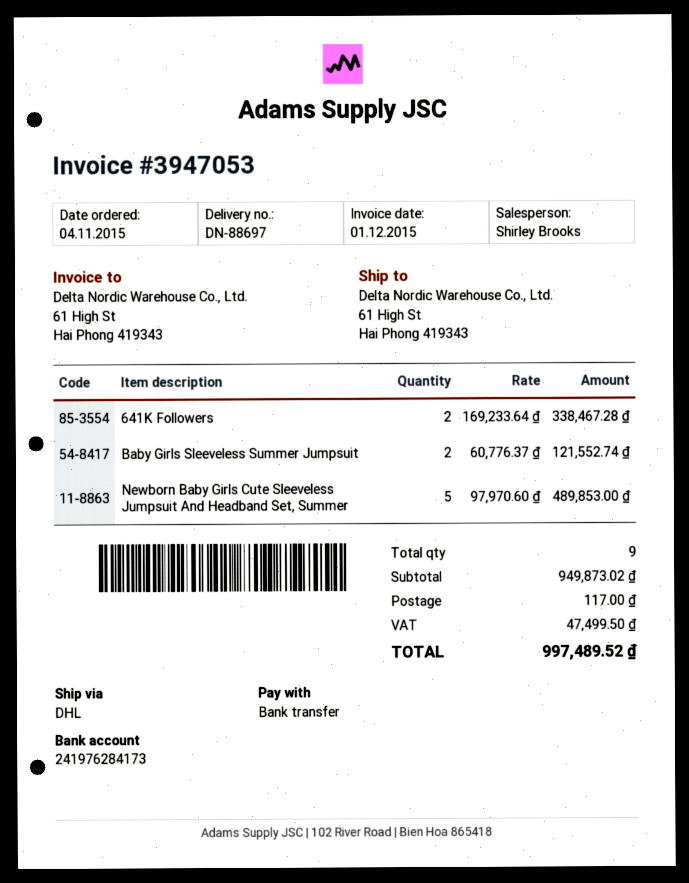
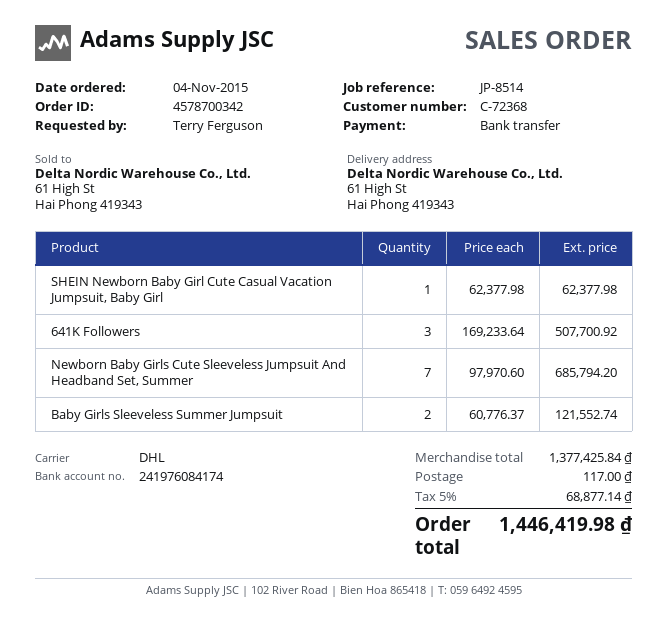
bank account: 241976284173 -> 241976084174
641K Followers: 2 x 169233.64 = 338467.28 -> 3 x 169233.64 = 507700.92
Newborn Baby Girls Cute Sleeveless Jumpsuit And Headband Set, Summer: 5 x 97970.60 = 489853.00 -> 7 x 97970.60 = 685794.20
SHEIN Newborn Baby Girl Cute Casual Vacation Jumpsuit, Baby Girl: none -> 1 x 62377.98 = 62377.98
subtotal: 949873.02 -> 1377425.84
tax: 47499.50 -> 68877.14
total: 997489.52 -> 1446419.98

